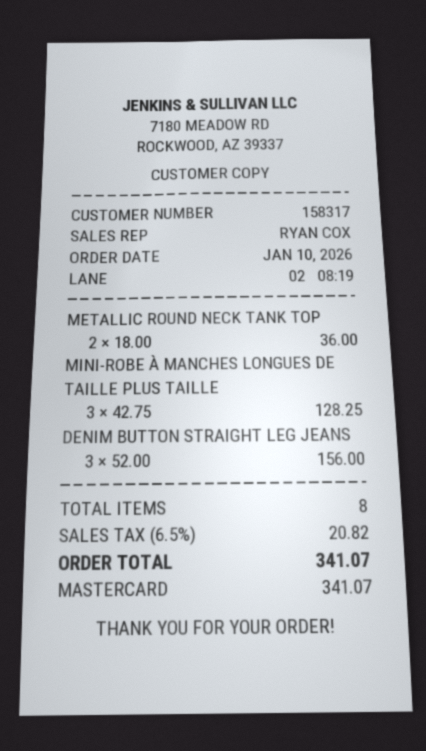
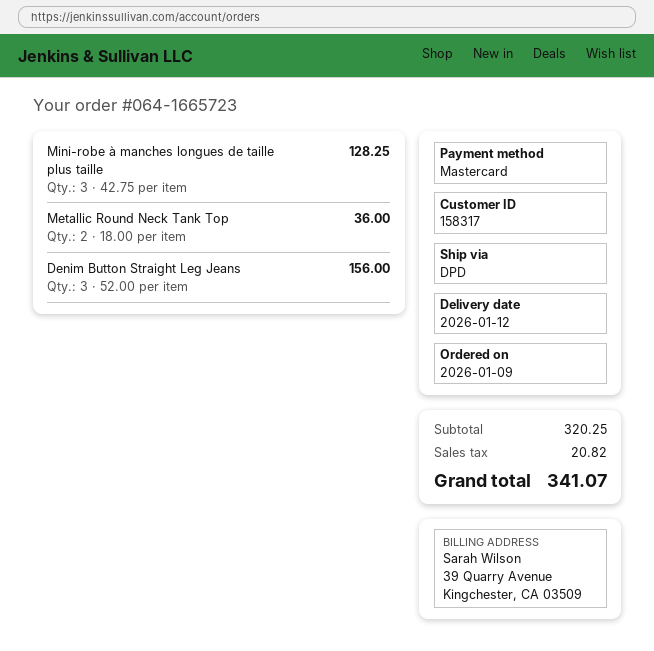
order date: 2026-01-10 -> 2026-01-09

